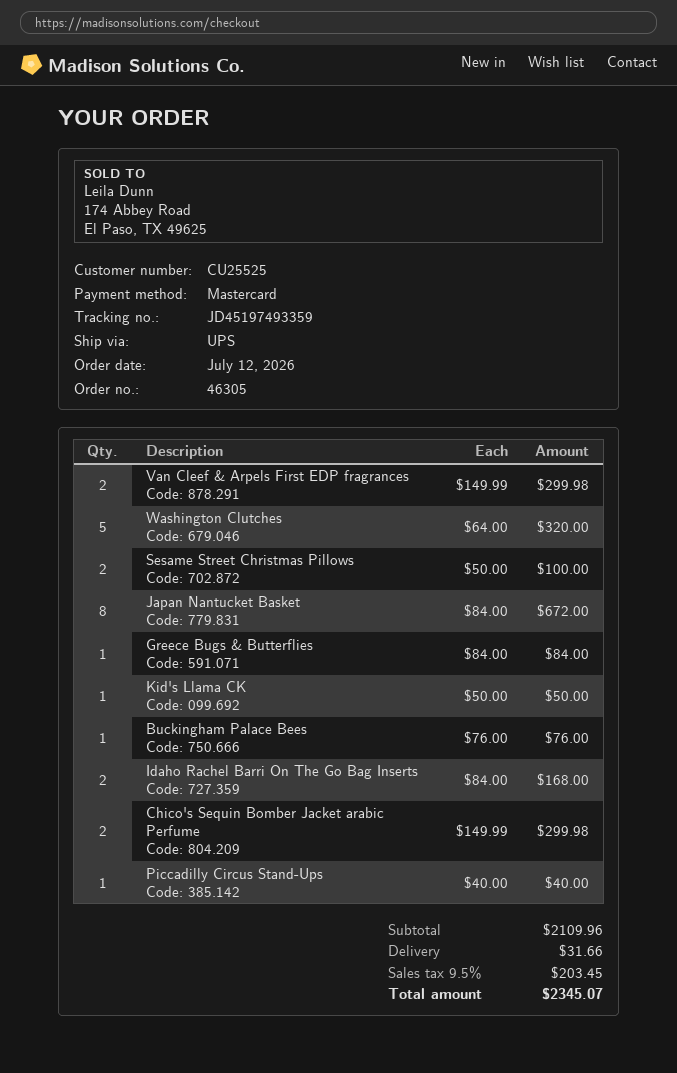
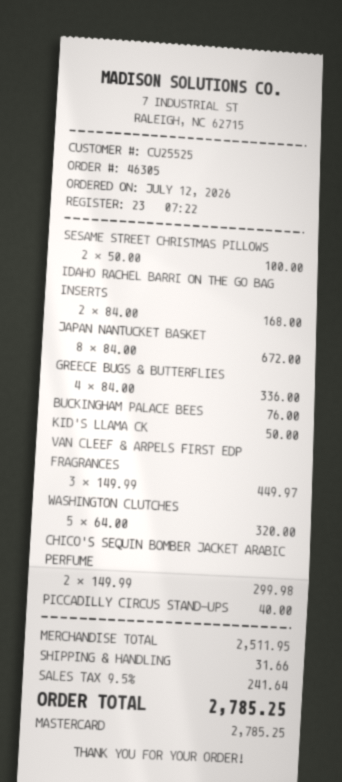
Van Cleef & Arpels First EDP fragrances: 2 x 149.99 = 299.98 -> 3 x 149.99 = 449.97
Greece Bugs & Butterflies: 1 x 84.00 = 84.00 -> 4 x 84.00 = 336.00
subtotal: 2109.96 -> 2511.95
tax: 9.5% = 203.45 -> 9.5% = 241.64
total: 2345.07 -> 2785.25

